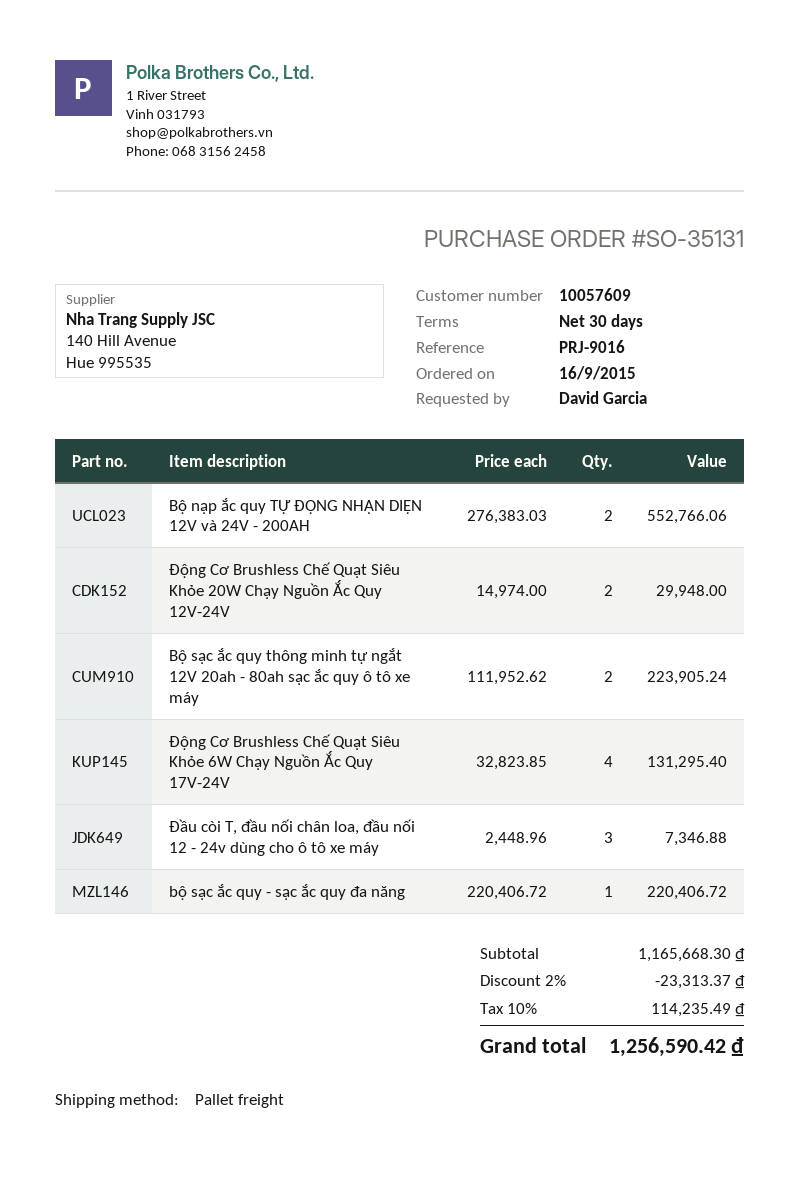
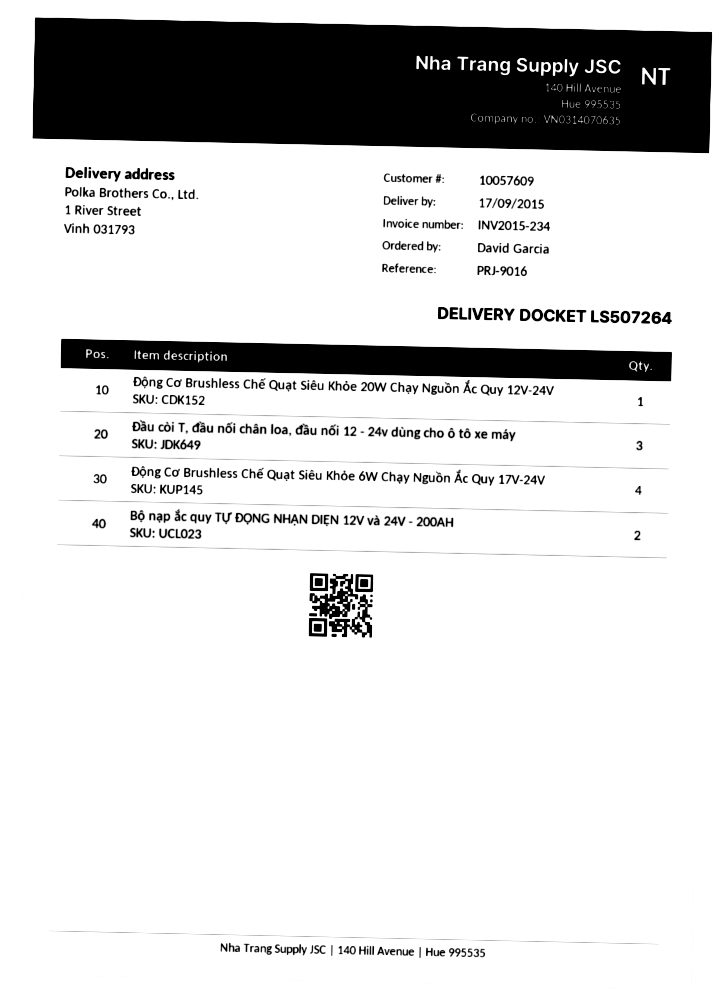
Động Cơ Brushless Chế Quạt Siêu Khỏe 20W Chạy Nguồn Ắc Quy 12V-24V: 2 -> 1
Bộ sạc ắc quy thông minh tự ngắt 12V 20ah - 80ah sạc ắc quy ô tô xe máy: 2 -> none
bộ sạc ắc quy - sạc ắc quy đa năng: 1 -> none

